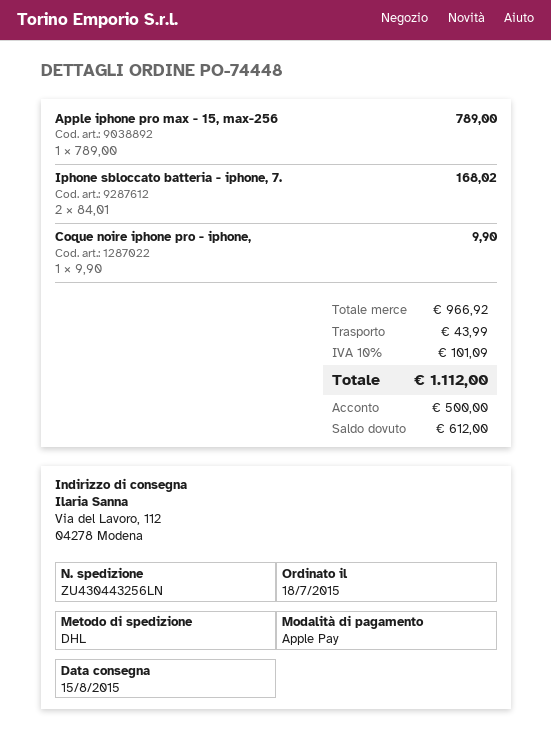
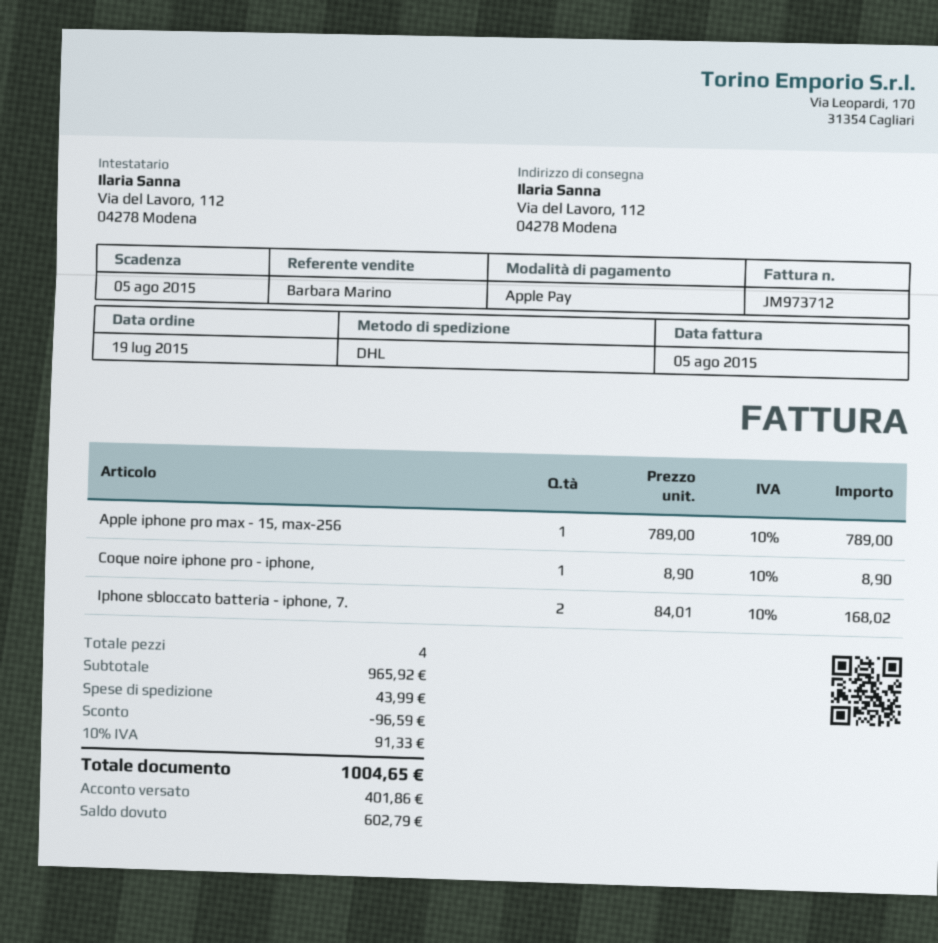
order date: 2015-07-18 -> 2015-07-19
Coque noire iphone pro - iphone,: 1 x 9.90 = 9.90 -> 1 x 8.90 = 8.90
subtotal: 966.92 -> 965.92
discount: none -> 96.59
tax: 10% = 101.09 -> 10% = 91.33
total: 1112.00 -> 1004.65
deposit: 500.00 -> 401.86
balance: 612.00 -> 602.79

